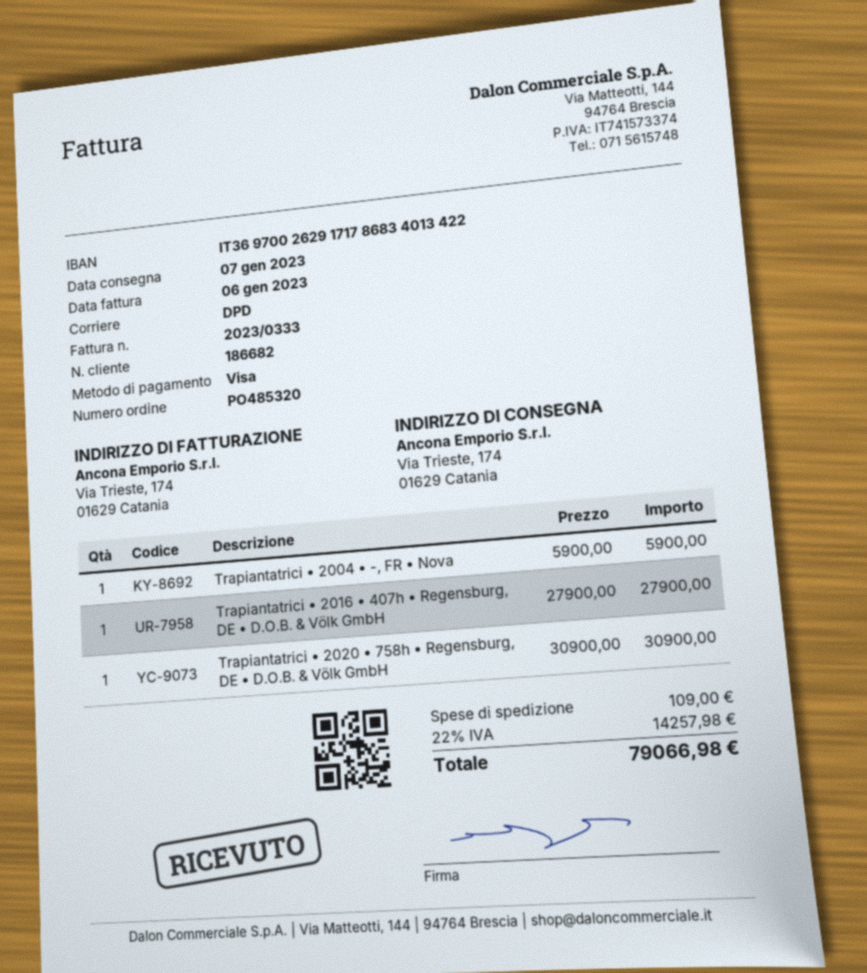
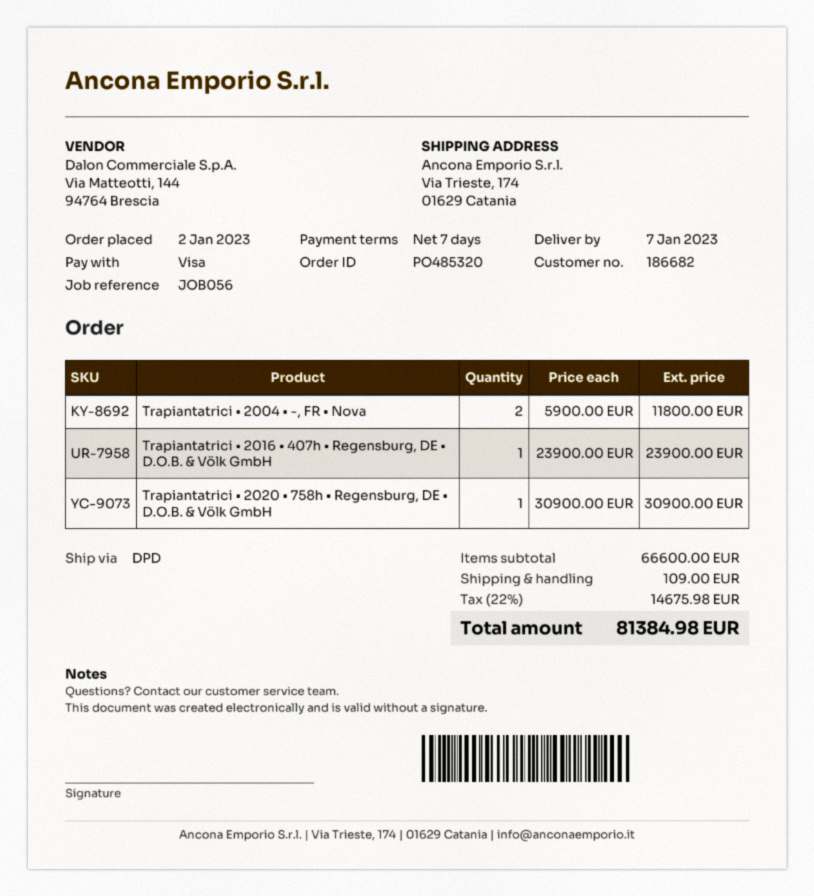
Trapiantatrici • 2004 • -, FR • Nova: 1 x 5900.00 = 5900.00 -> 2 x 5900.00 = 11800.00
Trapiantatrici • 2016 • 407h • Regensburg, DE • D.O.B. & Völk GmbH: 1 x 27900.00 = 27900.00 -> 1 x 23900.00 = 23900.00
tax: 22% = 14257.98 -> 22% = 14675.98
total: 79066.98 -> 81384.98

